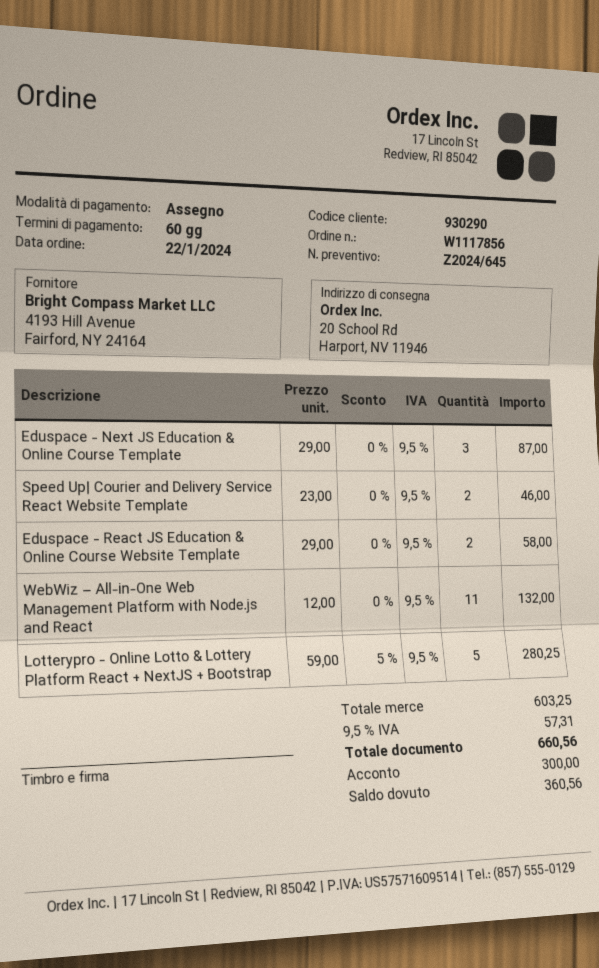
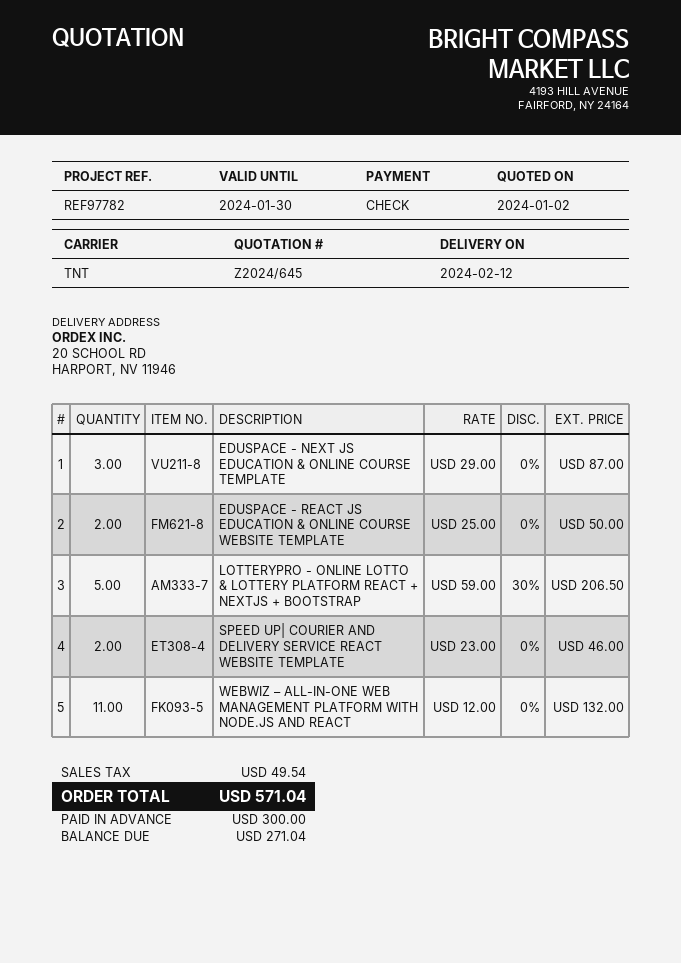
Eduspace - React JS Education & Online Course Website Template: 2 x 29.00 = 58.00 -> 2 x 25.00 = 50.00
Lotterypro - Online Lotto & Lottery Platform React + NextJS + Bootstrap: 5 x 59.00 - 5% = 280.25 -> 5 x 59.00 - 30% = 206.50
tax: 57.31 -> 49.54
total: 660.56 -> 571.04
balance: 360.56 -> 271.04

